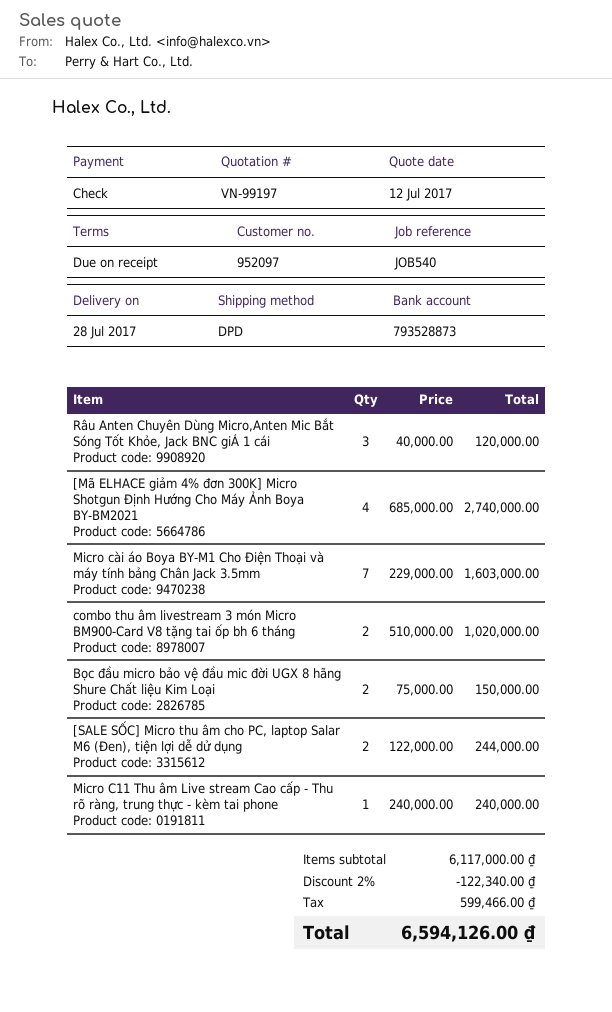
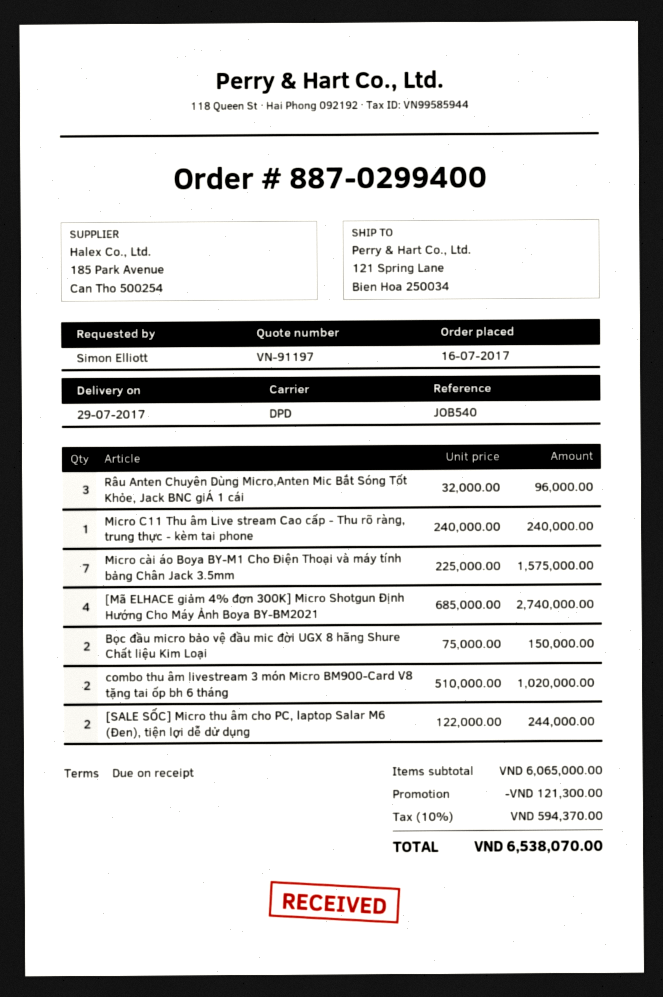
quote number: VN-99197 -> VN-91197
delivery date: 2017-07-28 -> 2017-07-29
Râu Anten Chuyên Dùng Micro,Anten Mic Bắt Sóng Tốt Khỏe, Jack BNC giÁ 1 cái: 3 x 40000.00 = 120000.00 -> 3 x 32000.00 = 96000.00
Micro cài áo Boya BY-M1 Cho Điện Thoại và máy tính bảng Chân Jack 3.5mm: 7 x 229000.00 = 1603000.00 -> 7 x 225000.00 = 1575000.00
subtotal: 6117000.00 -> 6065000.00
discount: 122340.00 -> 121300.00
tax: 599466.00 -> 594370.00
total: 6594126.00 -> 6538070.00

